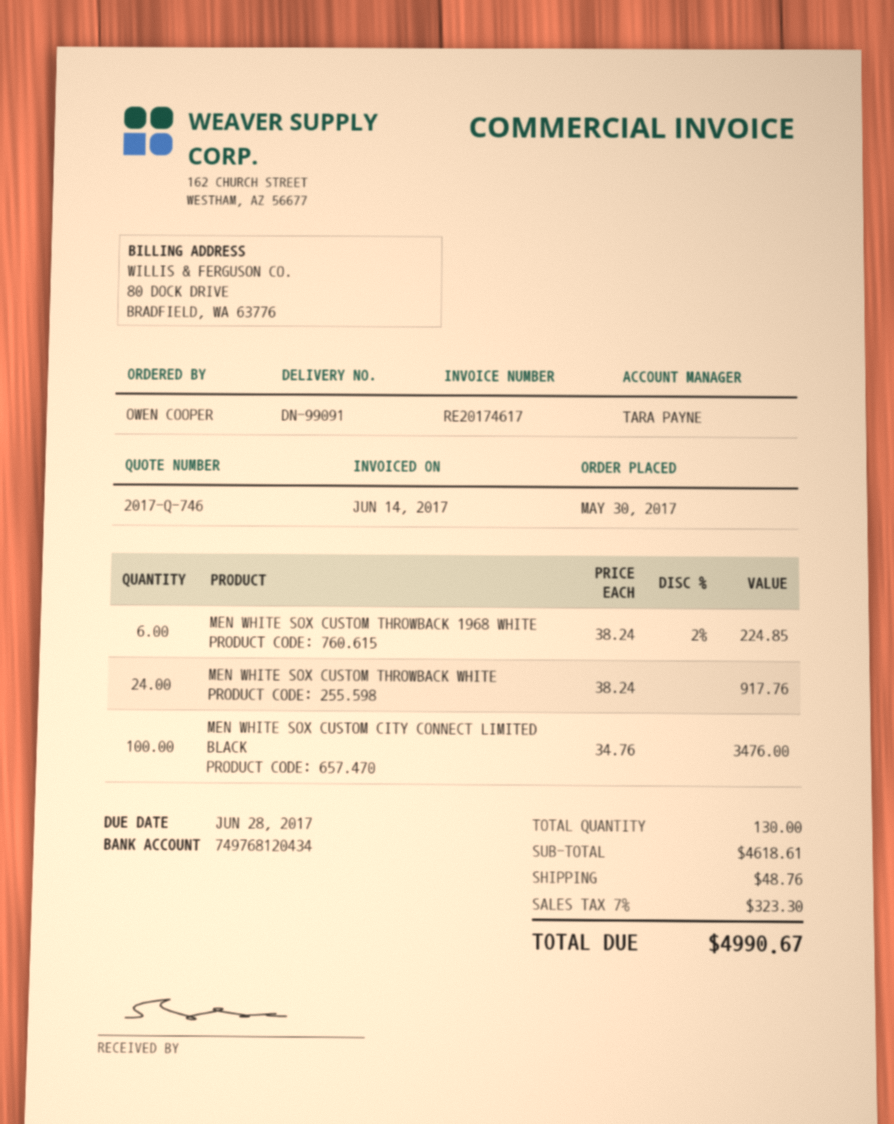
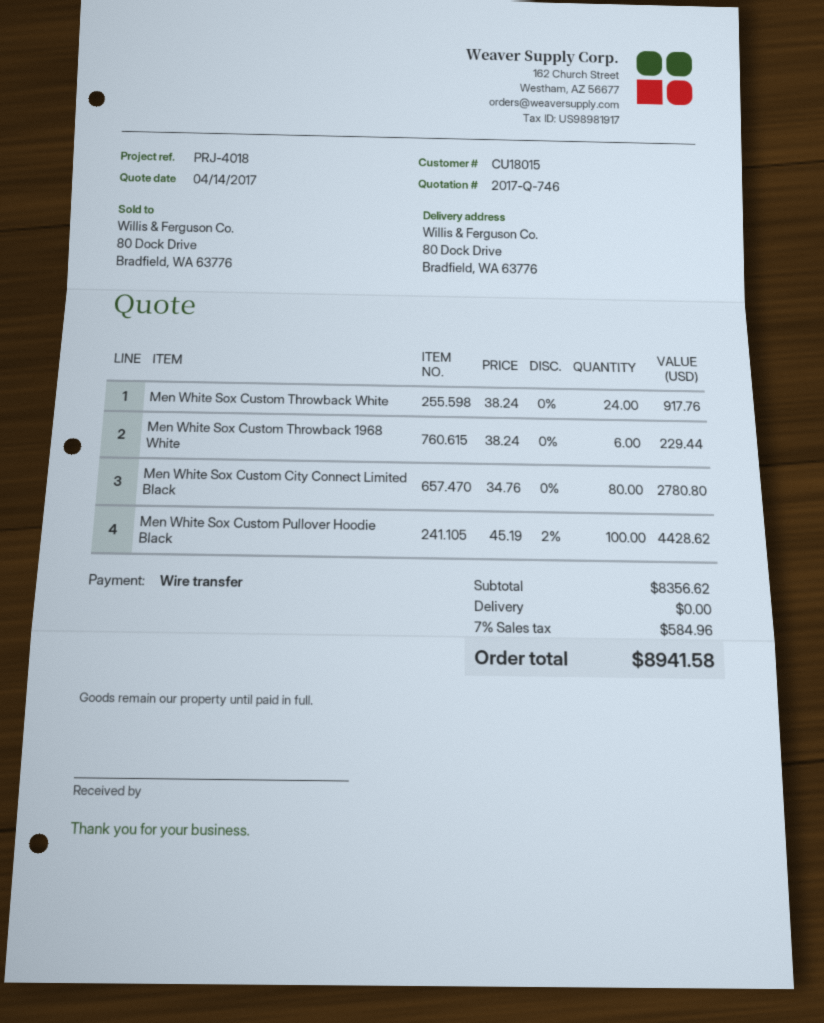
MEN WHITE SOX CUSTOM THROWBACK 1968 WHITE: 6 x 38.24 - 2% = 224.85 -> 6 x 38.24 = 229.44
MEN WHITE SOX CUSTOM CITY CONNECT LIMITED BLACK: 100 x 34.76 = 3476.00 -> 80 x 34.76 = 2780.80
Men White Sox Custom Pullover Hoodie Black: none -> 100 x 45.19 - 2% = 4428.62
subtotal: 4618.61 -> 8356.62
shipping: 48.76 -> 0.00
tax: 7% = 323.30 -> 7% = 584.96
total: 4990.67 -> 8941.58

